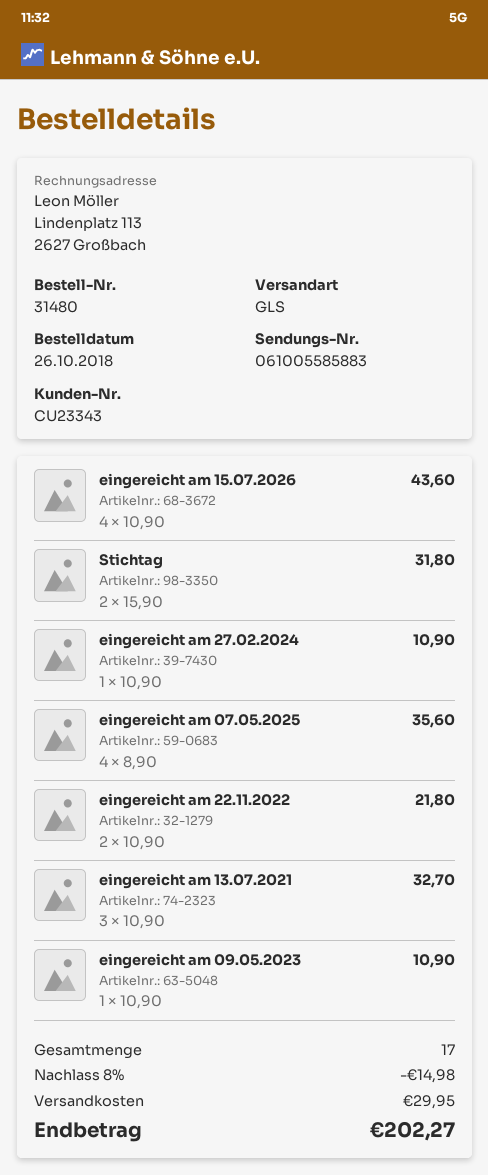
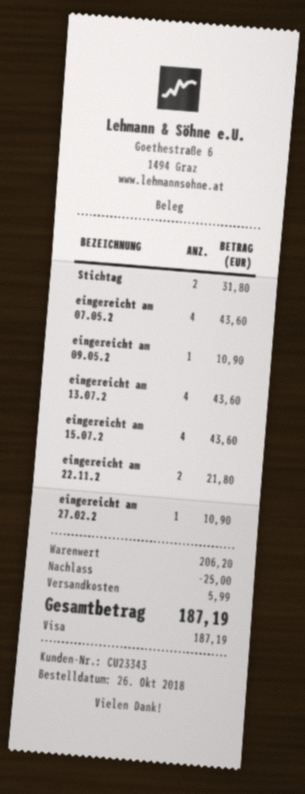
eingereicht am 07.05.2025: 4 for 35.60 -> 4 for 43.60
eingereicht am 13.07.2021: 3 for 32.70 -> 4 for 43.60
discount: 14.98 -> 25.00
shipping: 29.95 -> 5.99
total: 202.27 -> 187.19

